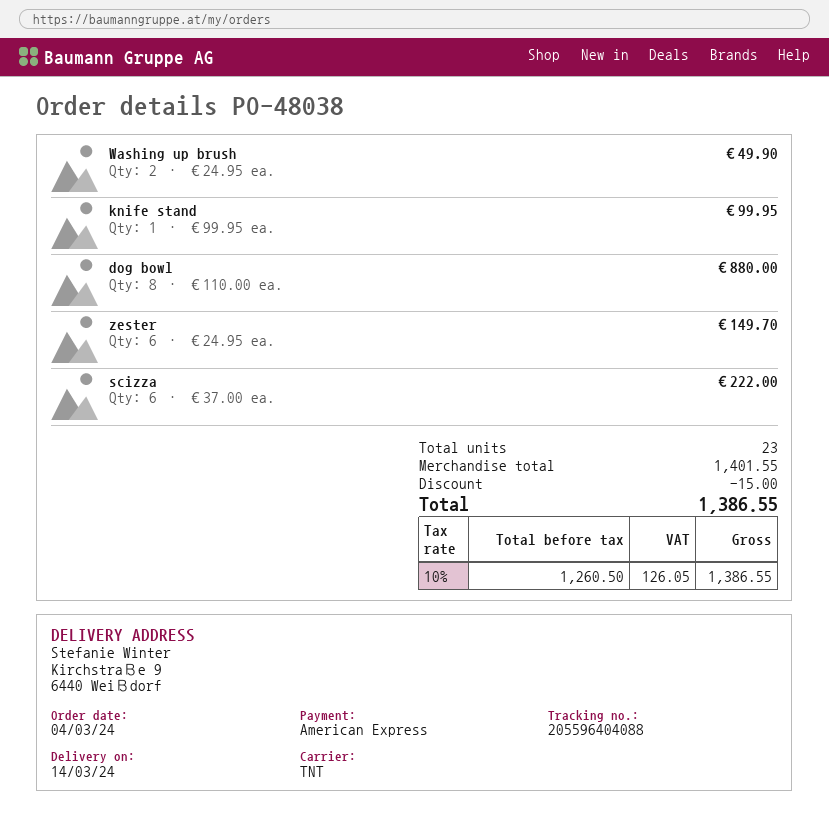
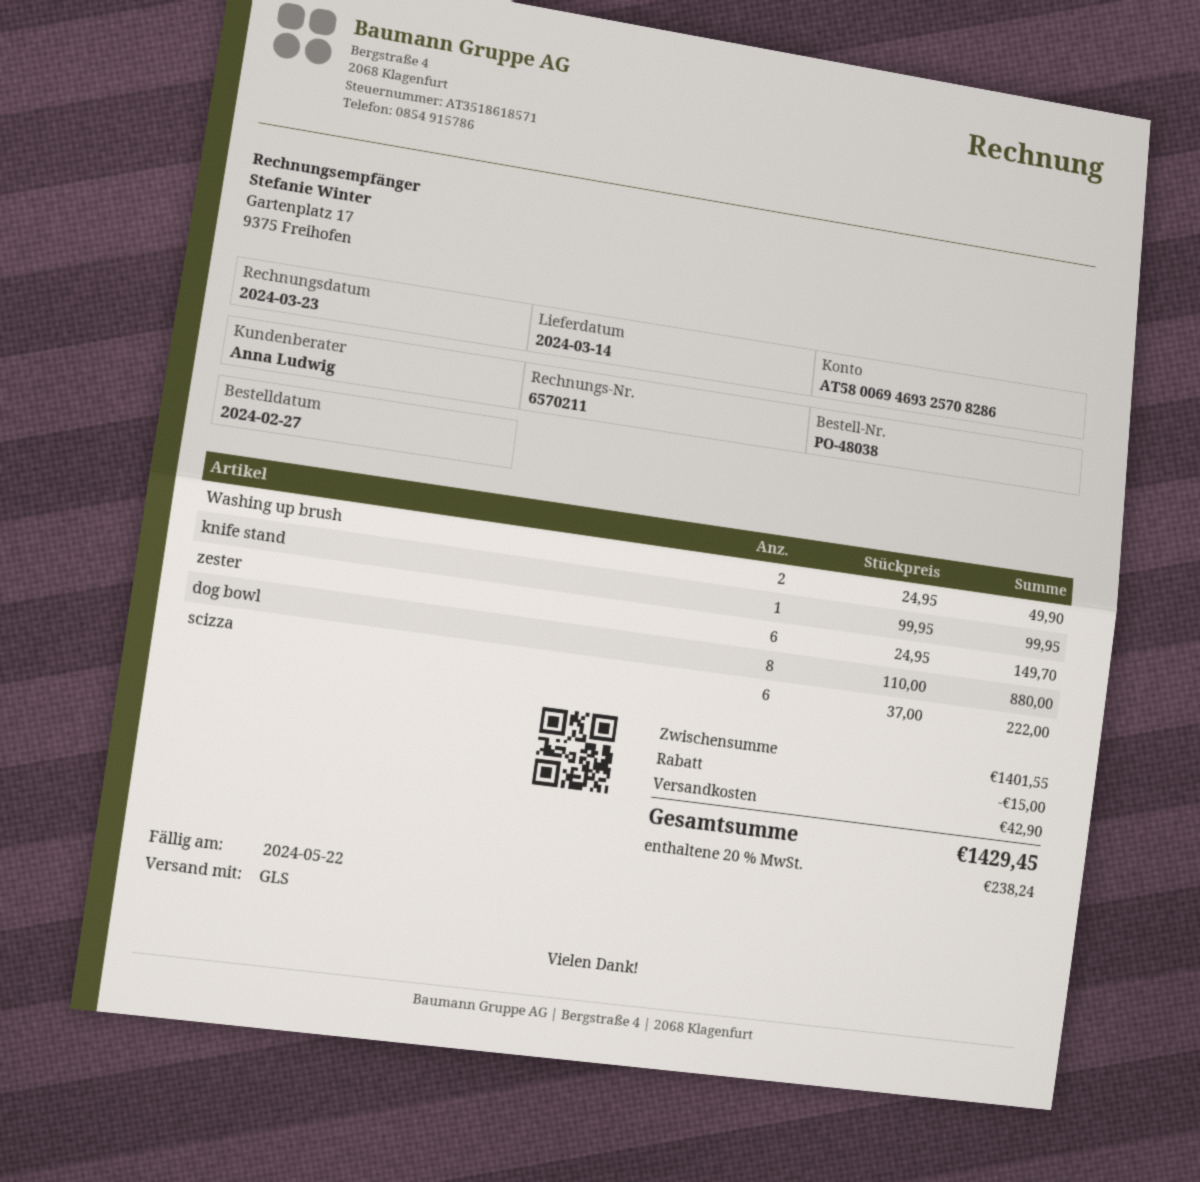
order date: 2024-03-04 -> 2024-02-27
shipping method: TNT -> GLS
shipping: none -> 42.90
tax: 10% = 126.05 -> 20% = 238.24
total: 1386.55 -> 1429.45

